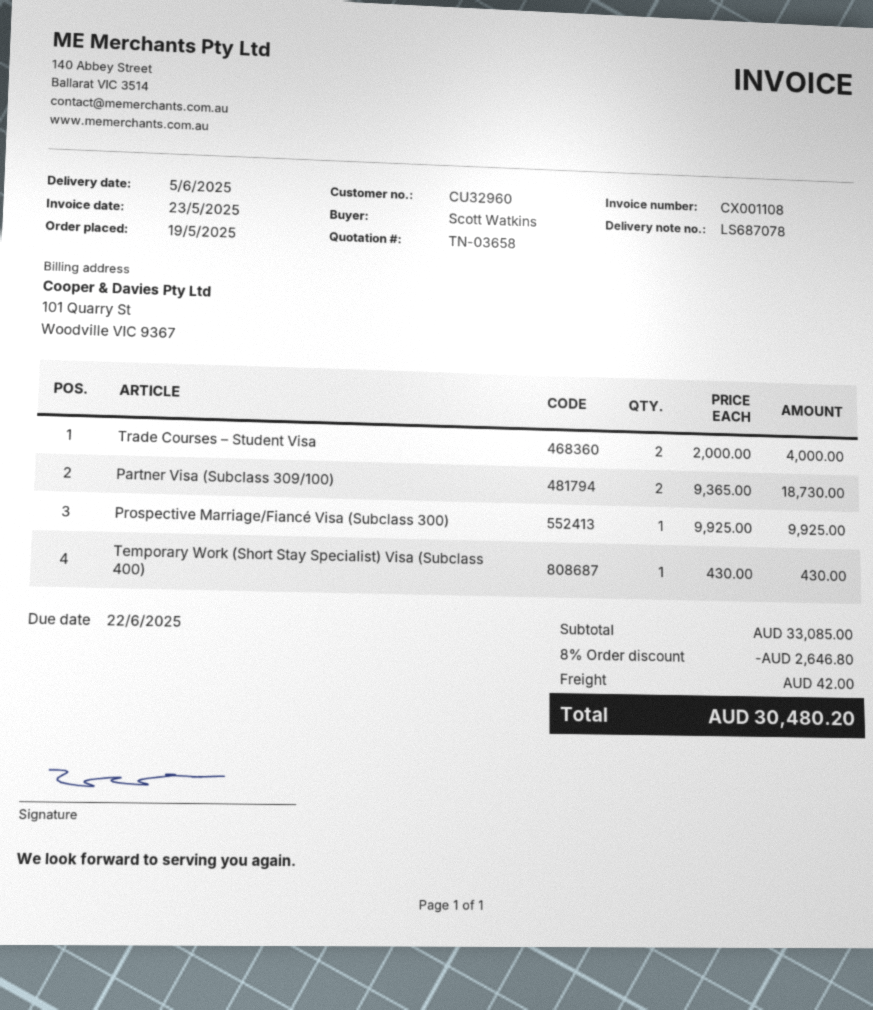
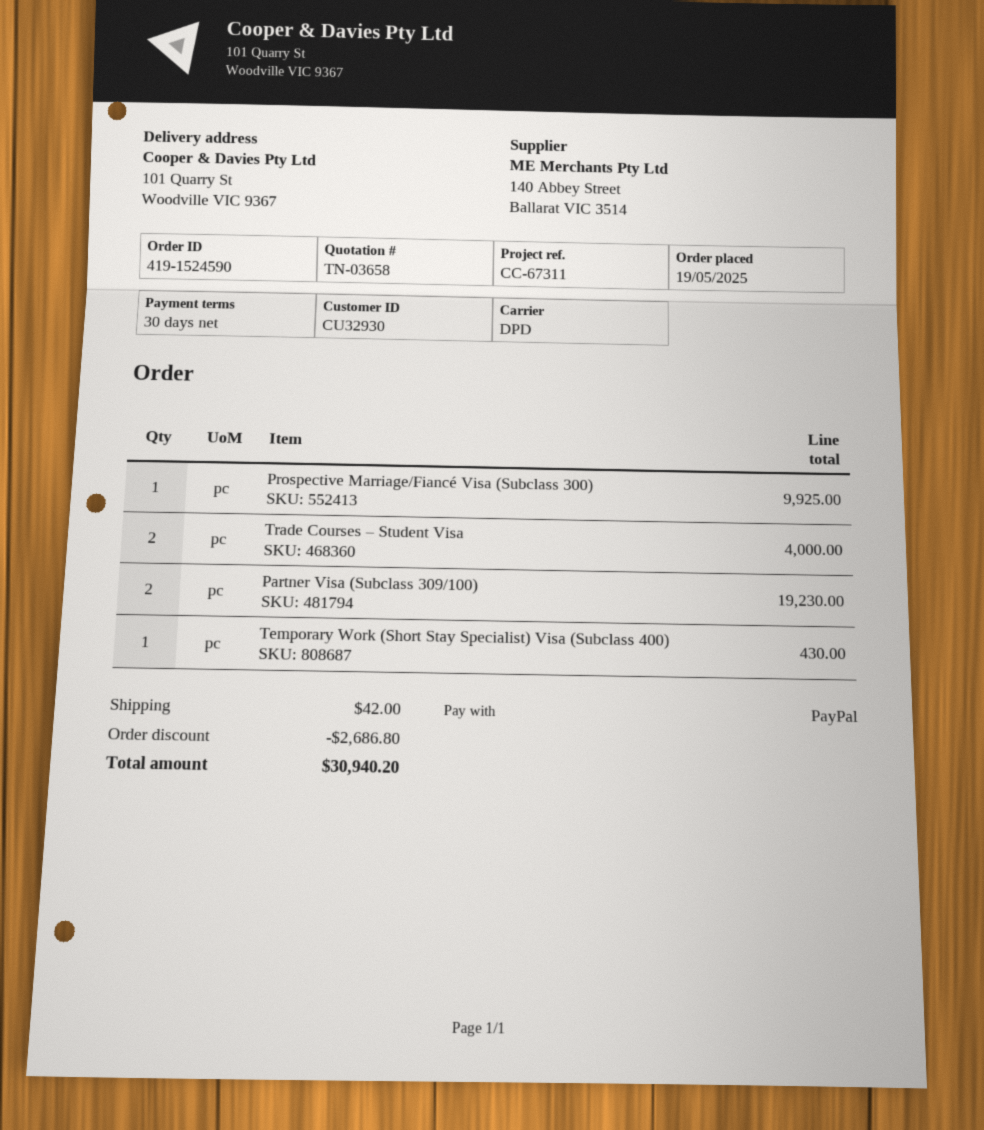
customer number: CU32960 -> CU32930
Partner Visa (Subclass 309/100): 2 for 18730.00 -> 2 for 19230.00
discount: 2646.80 -> 2686.80
total: 30480.20 -> 30940.20

